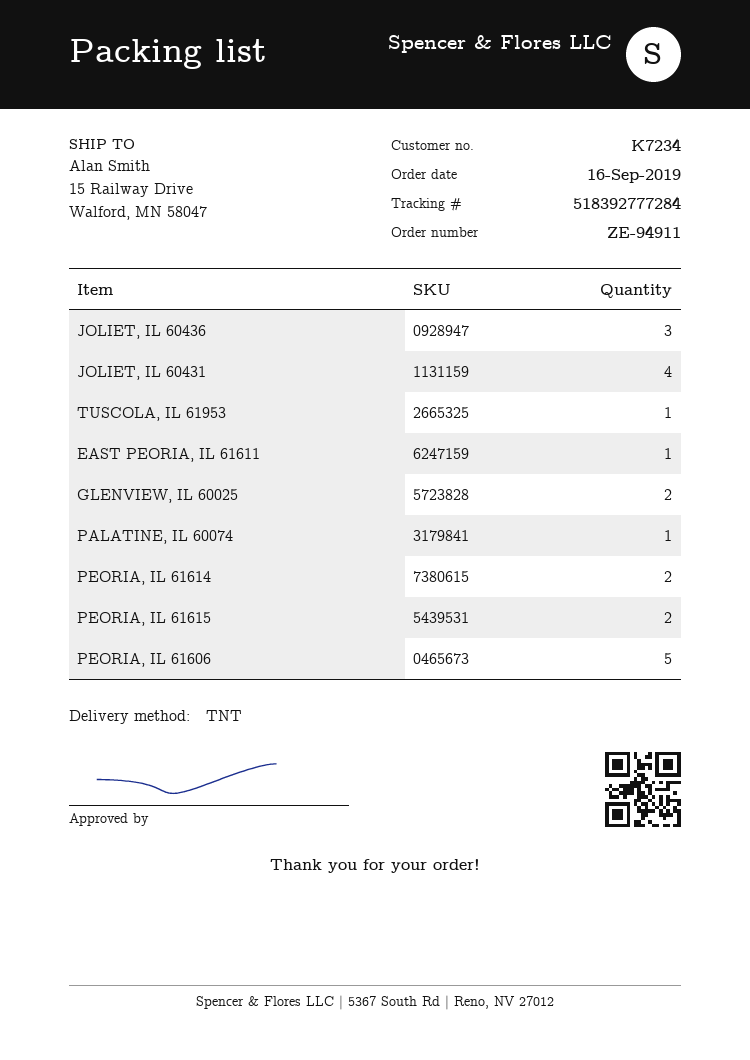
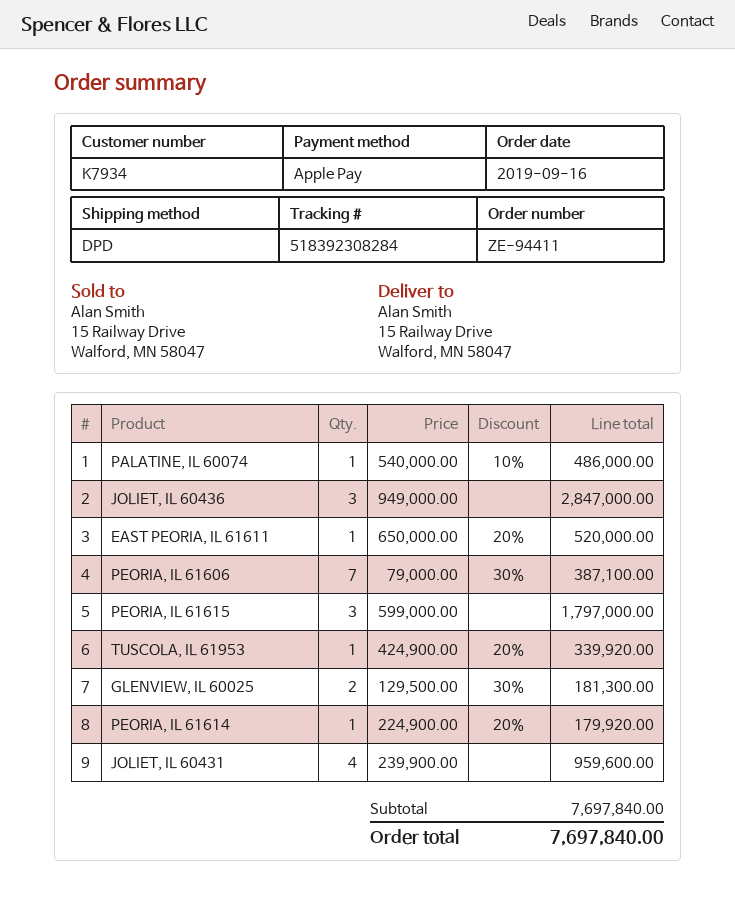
order number: ZE-94911 -> ZE-94411
customer number: K7234 -> K7934
shipping method: TNT -> DPD
tracking number: 518392777284 -> 518392308284
PEORIA, IL 61614: 2 -> 1
PEORIA, IL 61615: 2 -> 3
PEORIA, IL 61606: 5 -> 7

